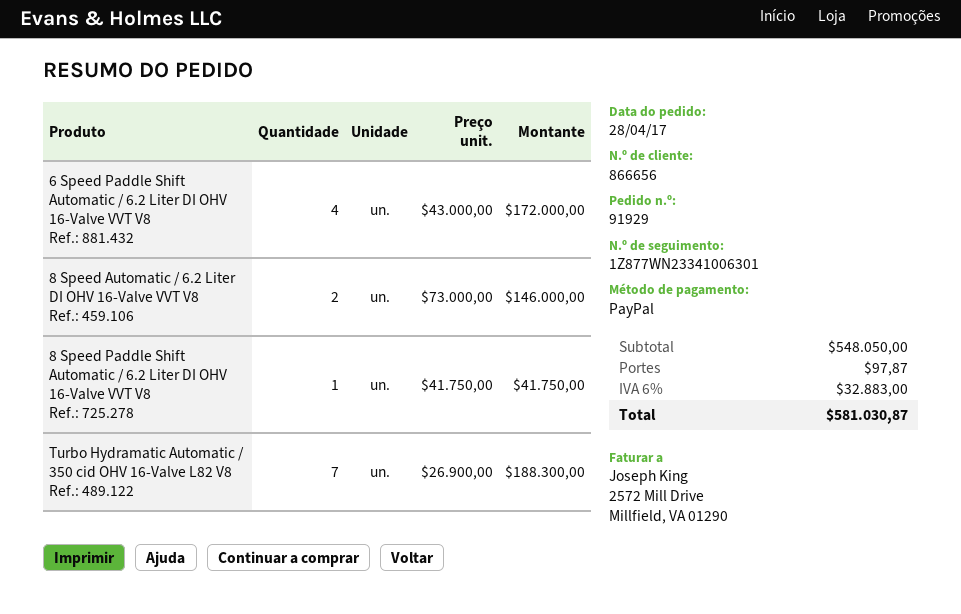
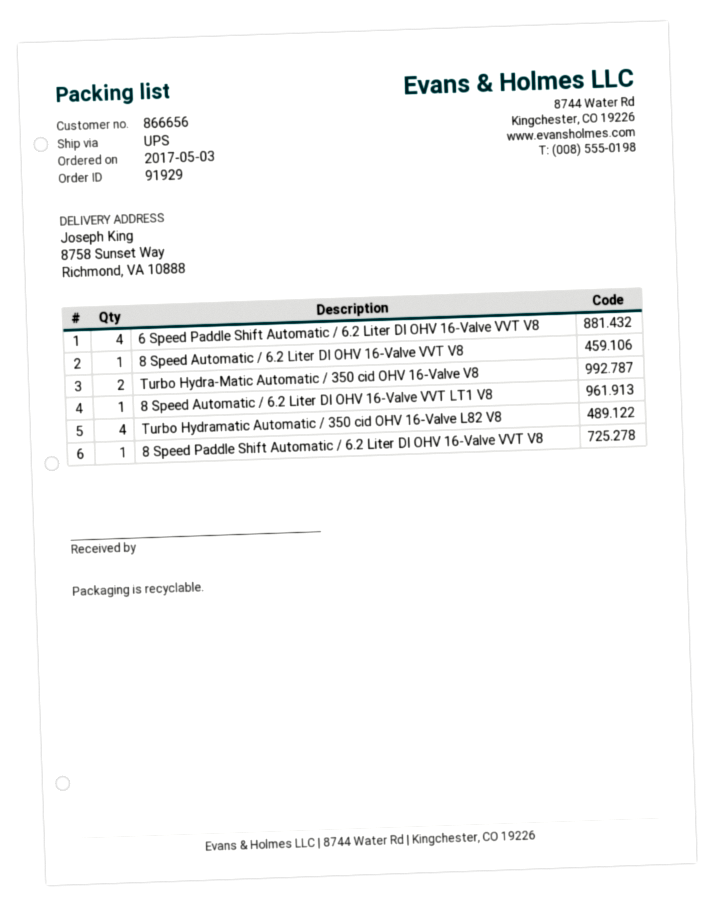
order date: 2017-04-28 -> 2017-05-03
8 Speed Automatic / 6.2 Liter DI OHV 16-Valve VVT V8: 2 -> 1
Turbo Hydramatic Automatic / 350 cid OHV 16-Valve L82 V8: 7 -> 4
Turbo Hydra-Matic Automatic / 350 cid OHV 16-Valve V8: none -> 2
8 Speed Automatic / 6.2 Liter DI OHV 16-Valve VVT LT1 V8: none -> 1

